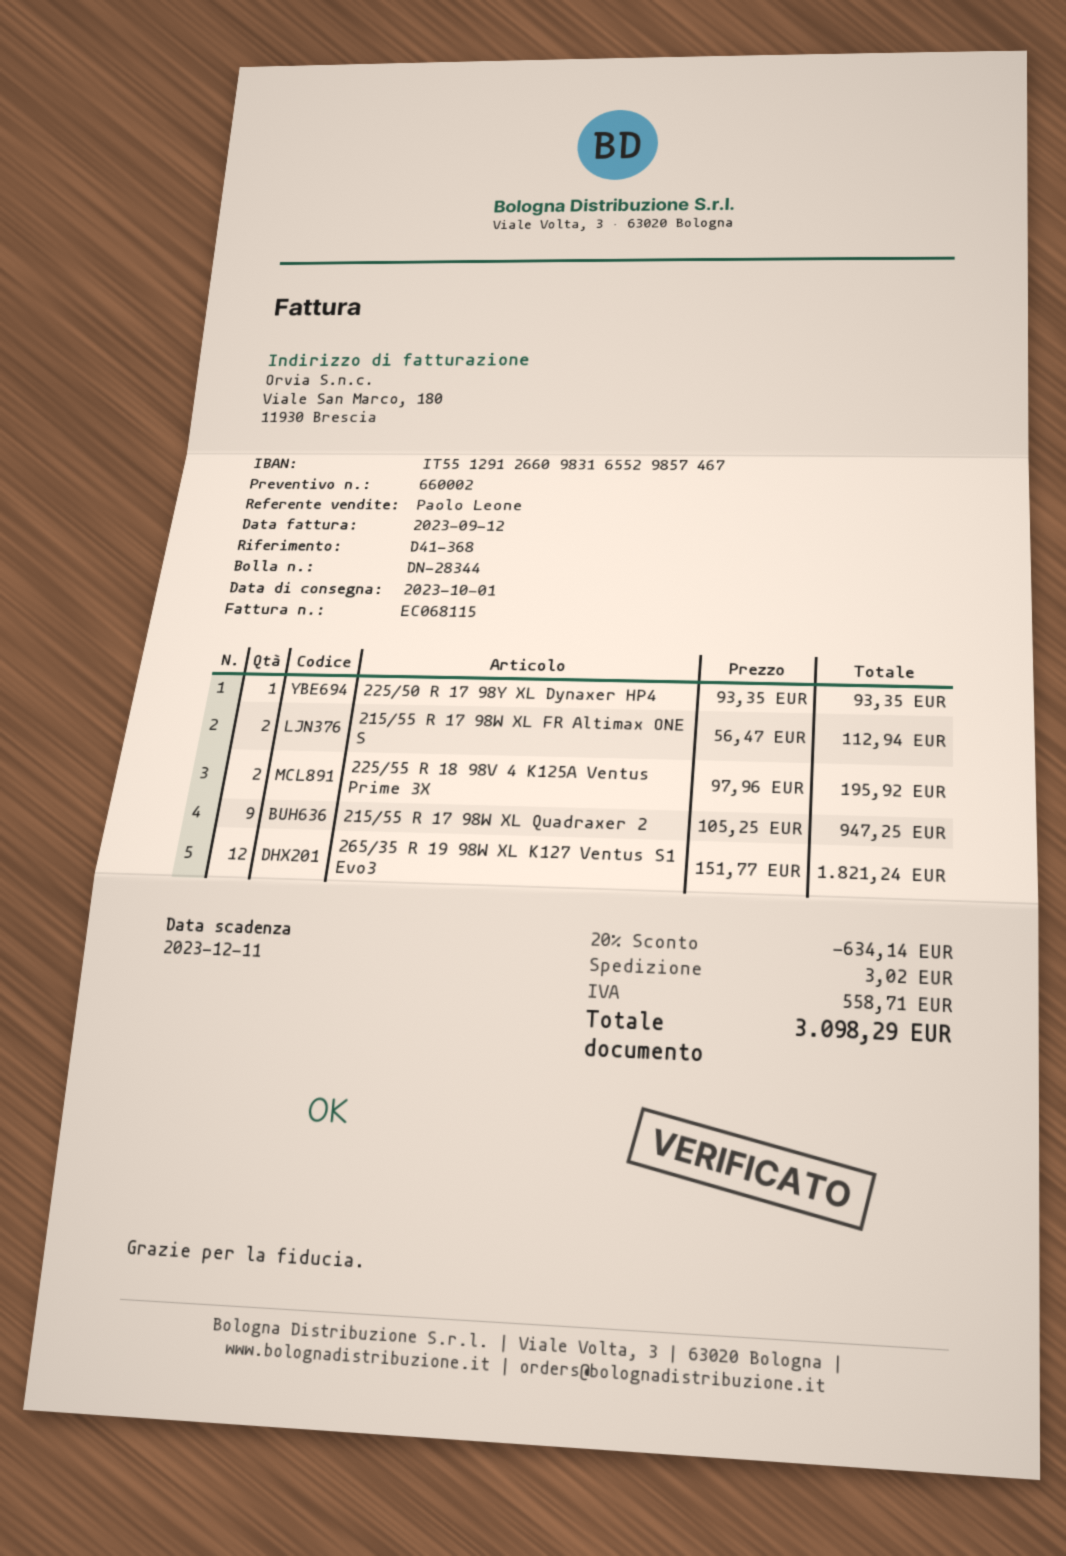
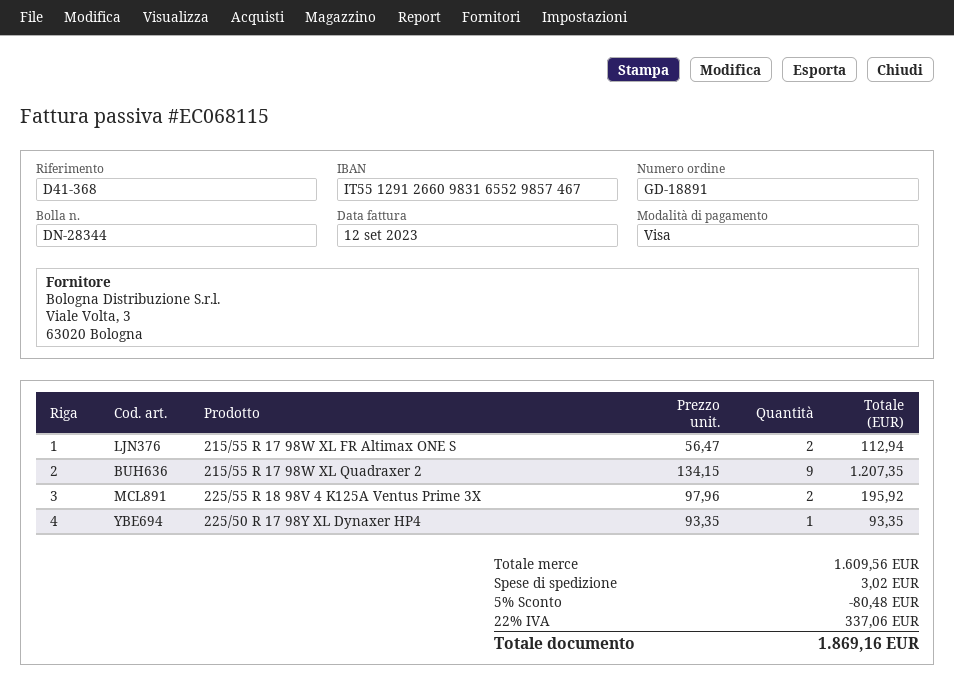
215/55 R 17 98W XL Quadraxer 2: 9 x 105.25 = 947.25 -> 9 x 134.15 = 1207.35
265/35 R 19 98W XL K127 Ventus S1 Evo3: 12 x 151.77 = 1821.24 -> none
discount: 20% = 634.14 -> 5% = 80.48
tax: 558.71 -> 337.06
total: 3098.29 -> 1869.16

